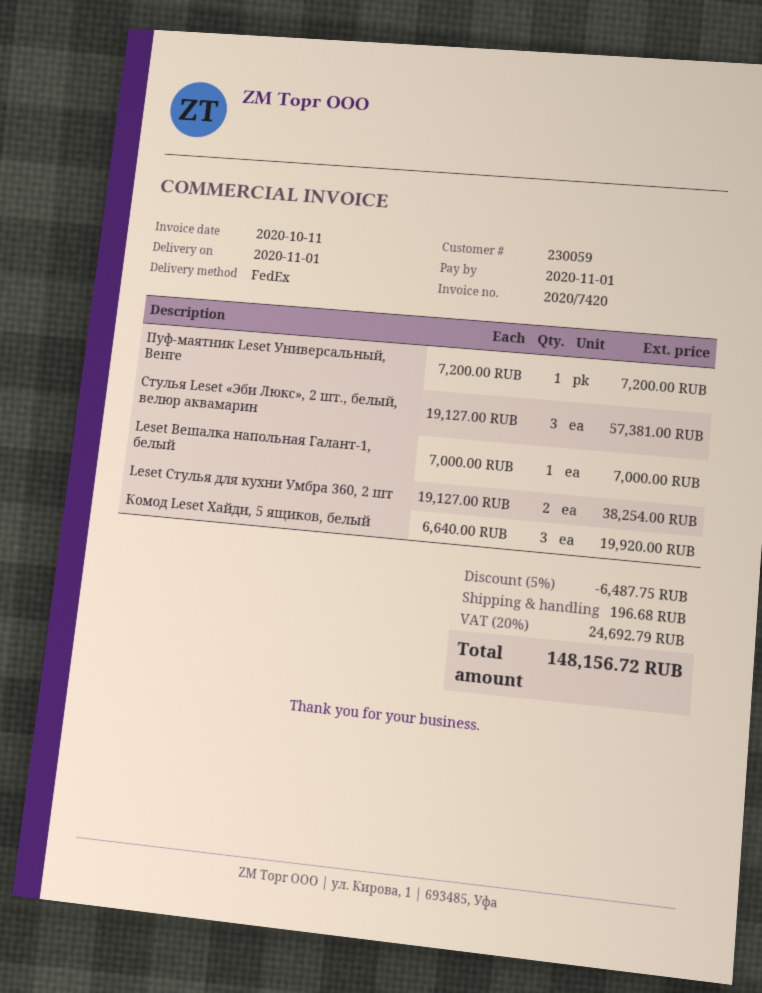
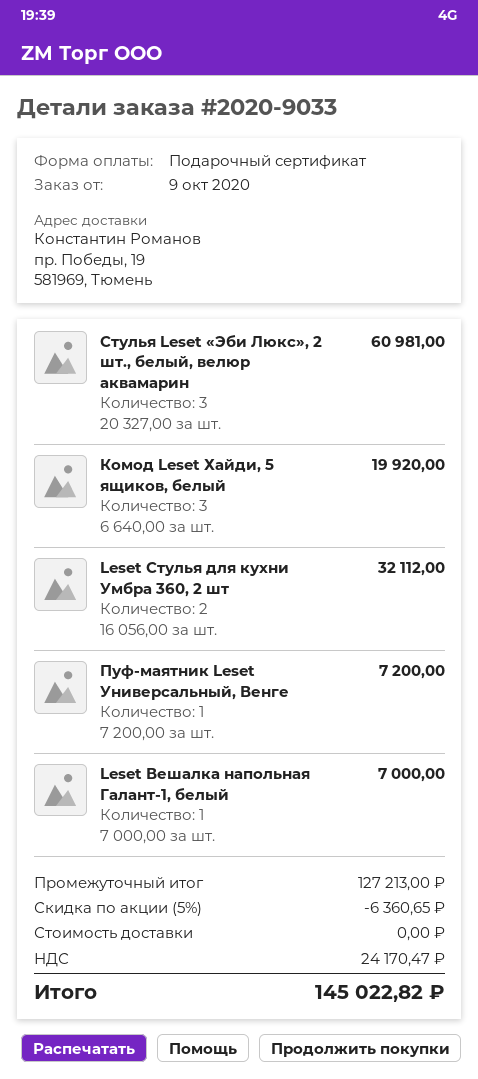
Стулья Leset «Эби Люкс», 2 шт., белый, велюр аквамарин: 3 x 19127.00 = 57381.00 -> 3 x 20327.00 = 60981.00
Leset Стулья для кухни Умбра 360, 2 шт: 2 x 19127.00 = 38254.00 -> 2 x 16056.00 = 32112.00
discount: 5% = 6487.75 -> 5% = 6360.65
shipping: 196.68 -> 0.00
tax: 24692.79 -> 24170.47
total: 148156.72 -> 145022.82

